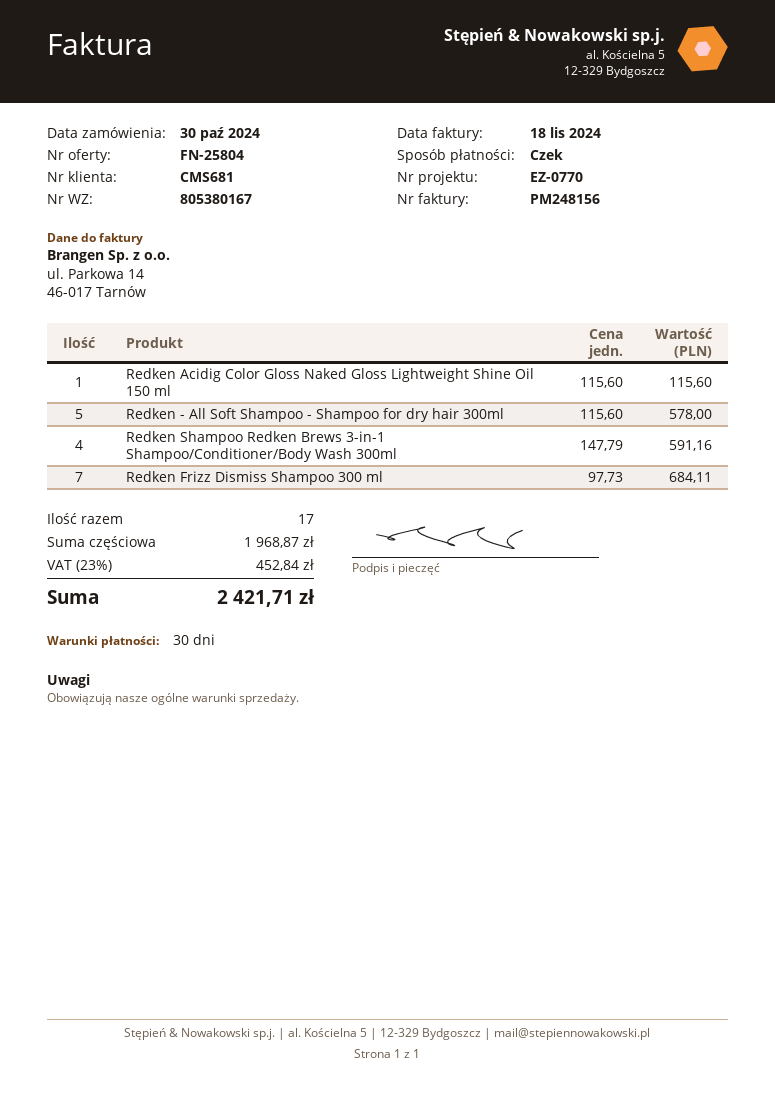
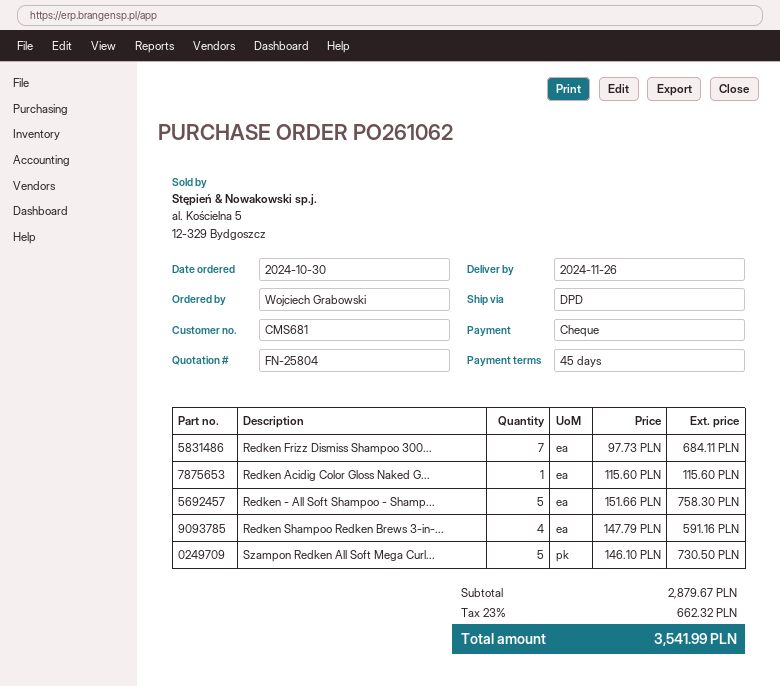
payment terms: 30 days -> 45 days
Redken - All Soft Shampoo - Shampoo for dry hair 300ml: 5 x 115.60 = 578.00 -> 5 x 151.66 = 758.30
Szampon Redken All Soft Mega Curl...: none -> 5 x 146.10 = 730.50
subtotal: 1968.87 -> 2879.67
tax: 23% = 452.84 -> 23% = 662.32
total: 2421.71 -> 3541.99

